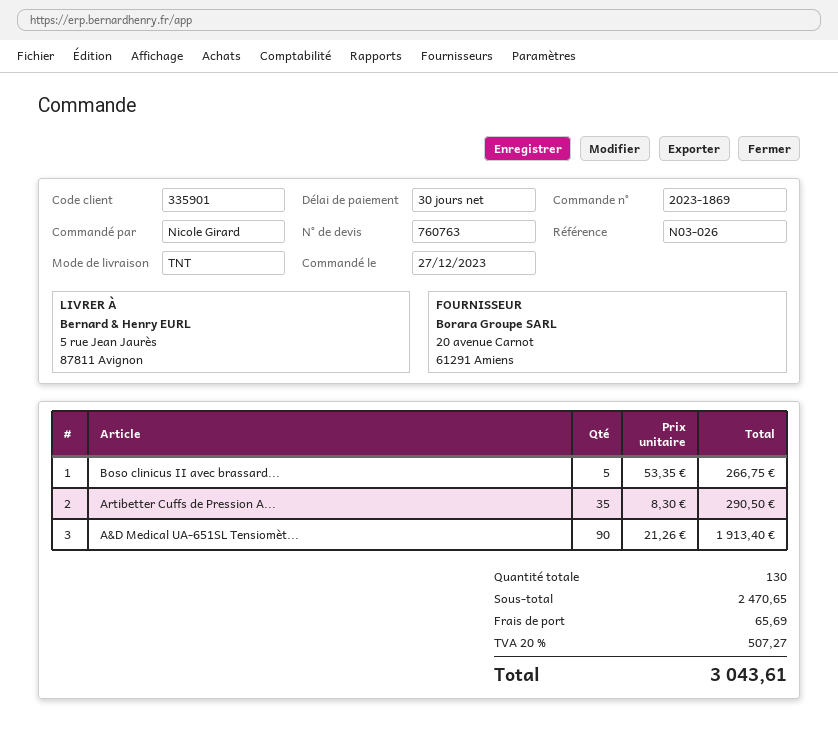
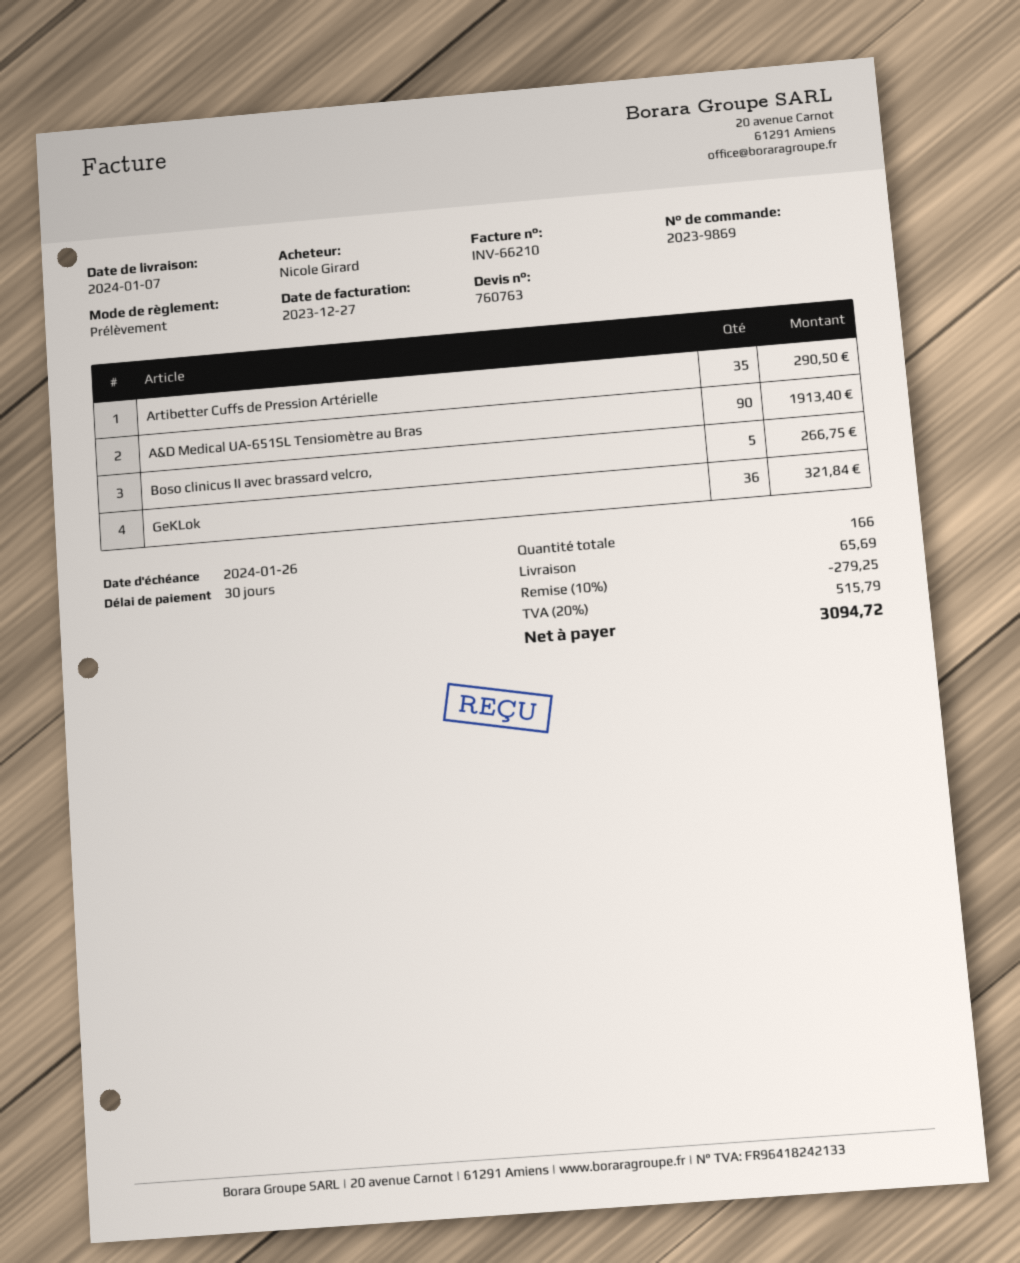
order number: 2023-1869 -> 2023-9869
GeKLok: none -> 36 for 321.84
total quantity: 130 -> 166
discount: none -> 10% = 279.25
tax: 20% = 507.27 -> 20% = 515.79
total: 3043.61 -> 3094.72

